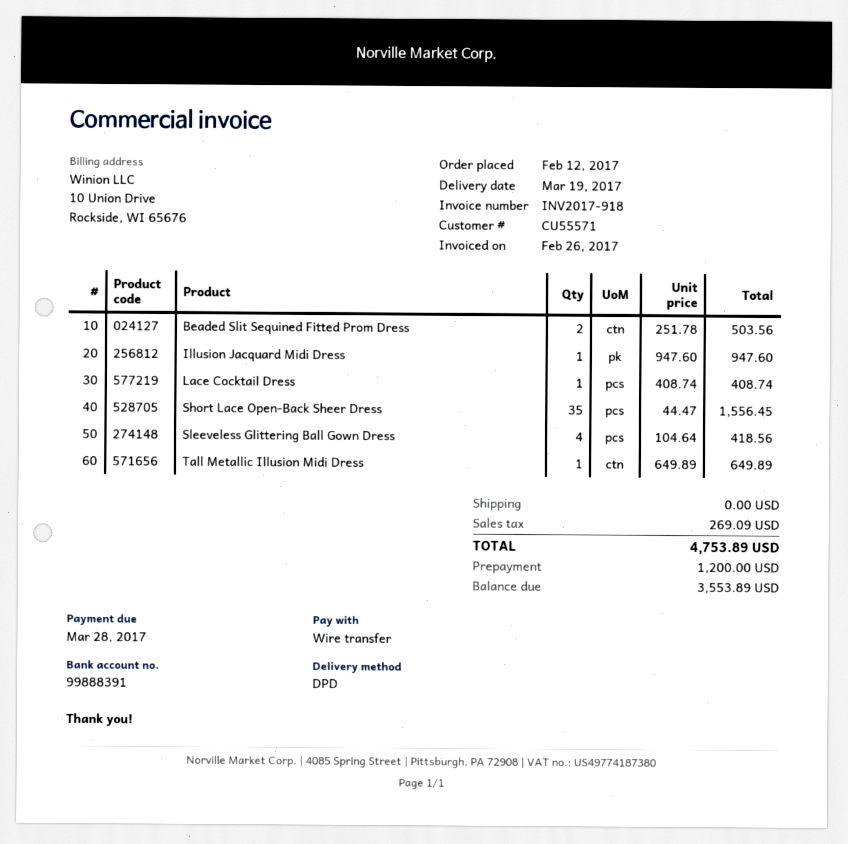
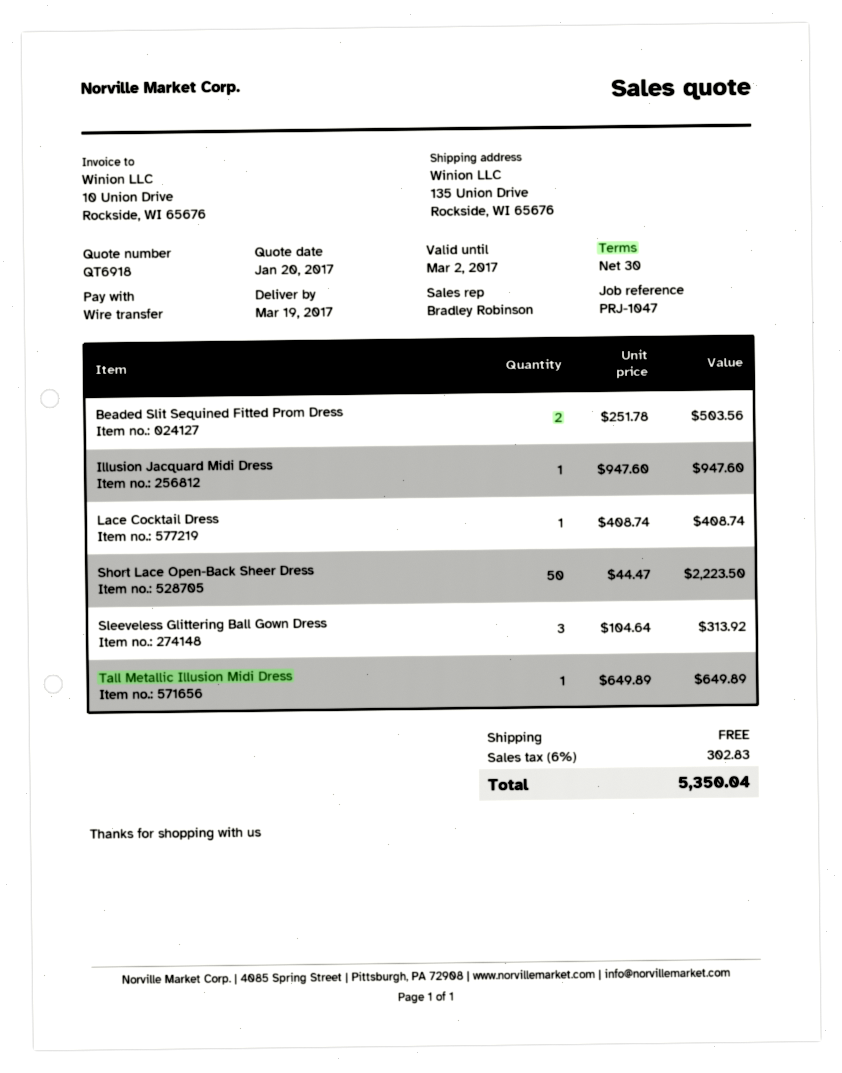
Short Lace Open-Back Sheer Dress: 35 x 44.47 = 1556.45 -> 50 x 44.47 = 2223.50
Sleeveless Glittering Ball Gown Dress: 4 x 104.64 = 418.56 -> 3 x 104.64 = 313.92
tax: 269.09 -> 302.83
total: 4753.89 -> 5350.04

